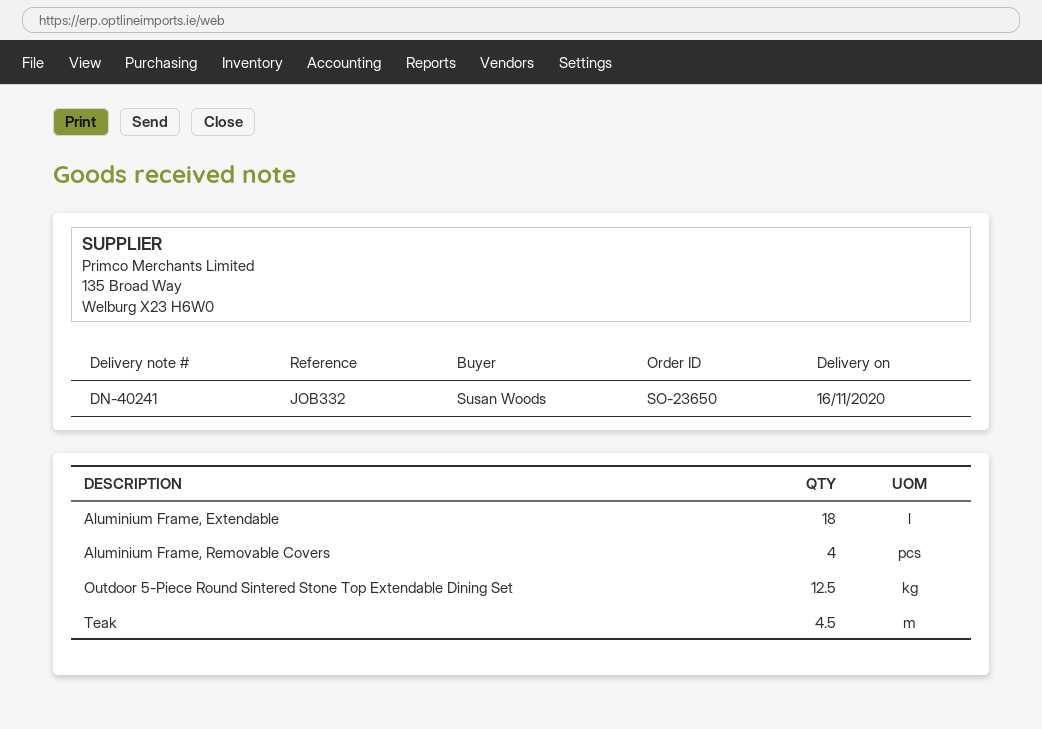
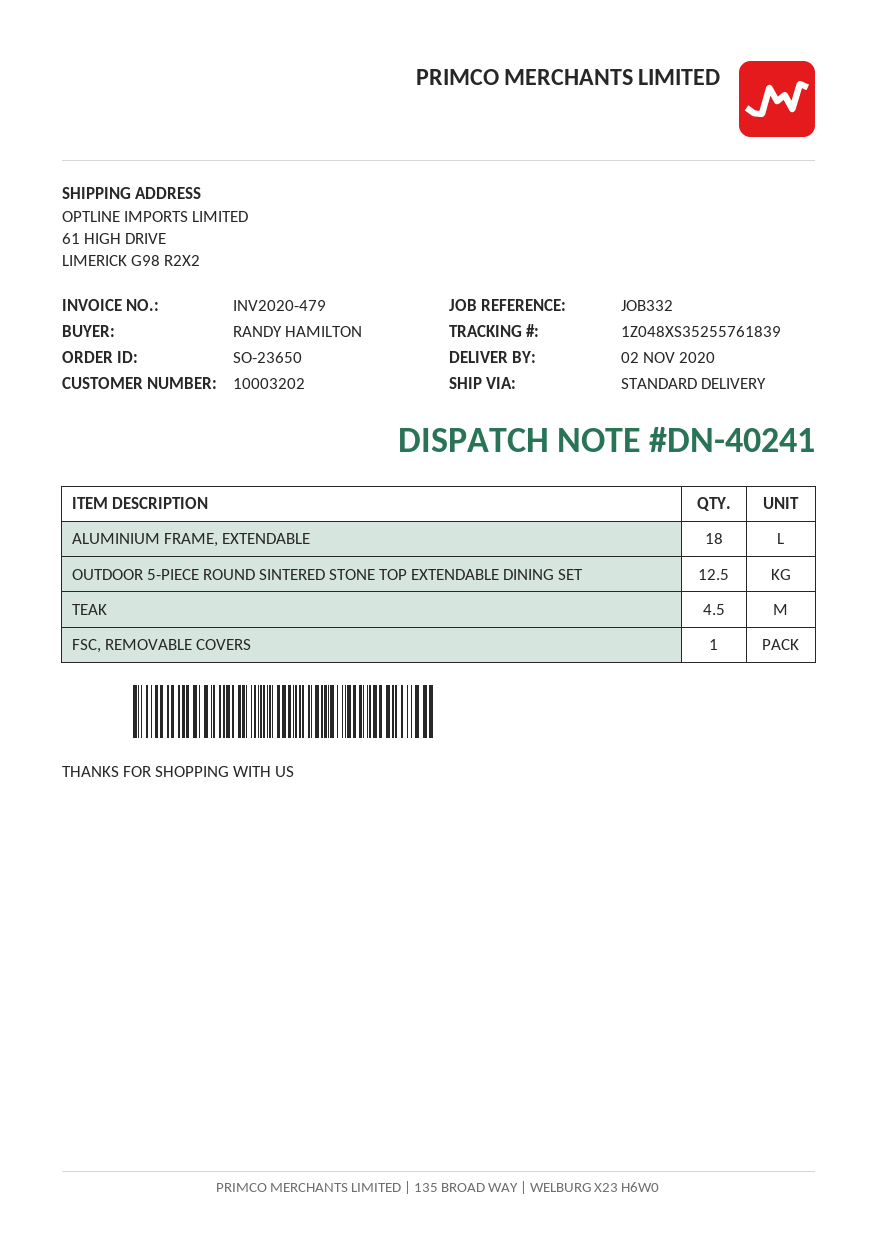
delivery date: 2020-11-16 -> 2020-11-02
ordered by: Susan Woods -> RANDY HAMILTON
Aluminium Frame, Removable Covers: 4 -> none
FSC, REMOVABLE COVERS: none -> 1

